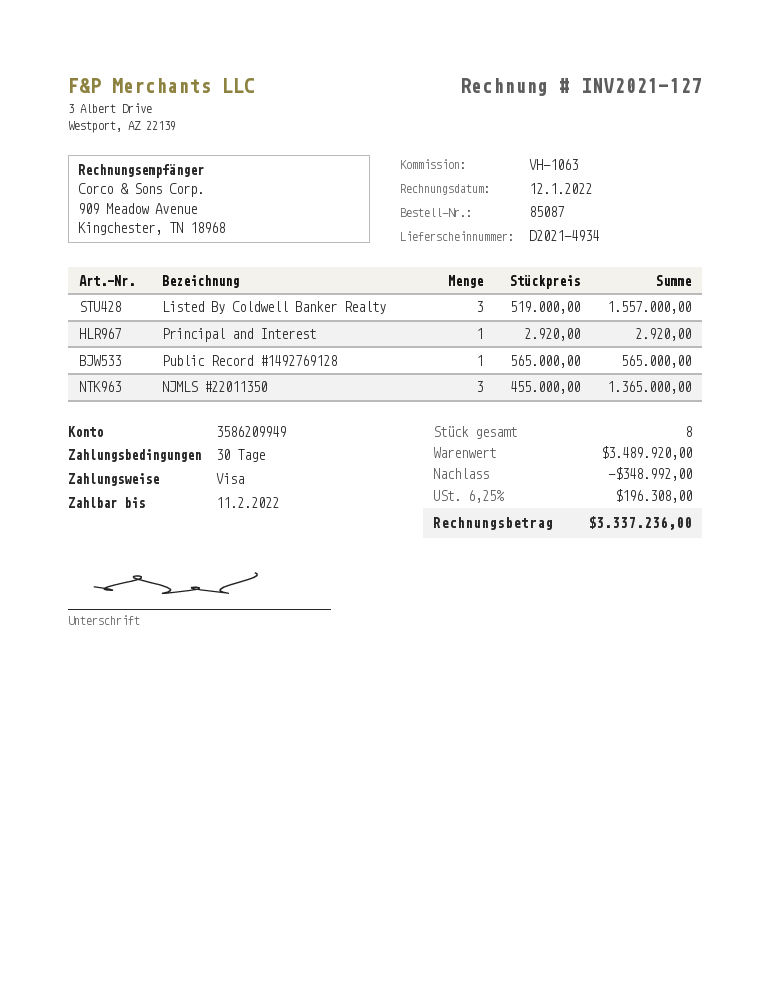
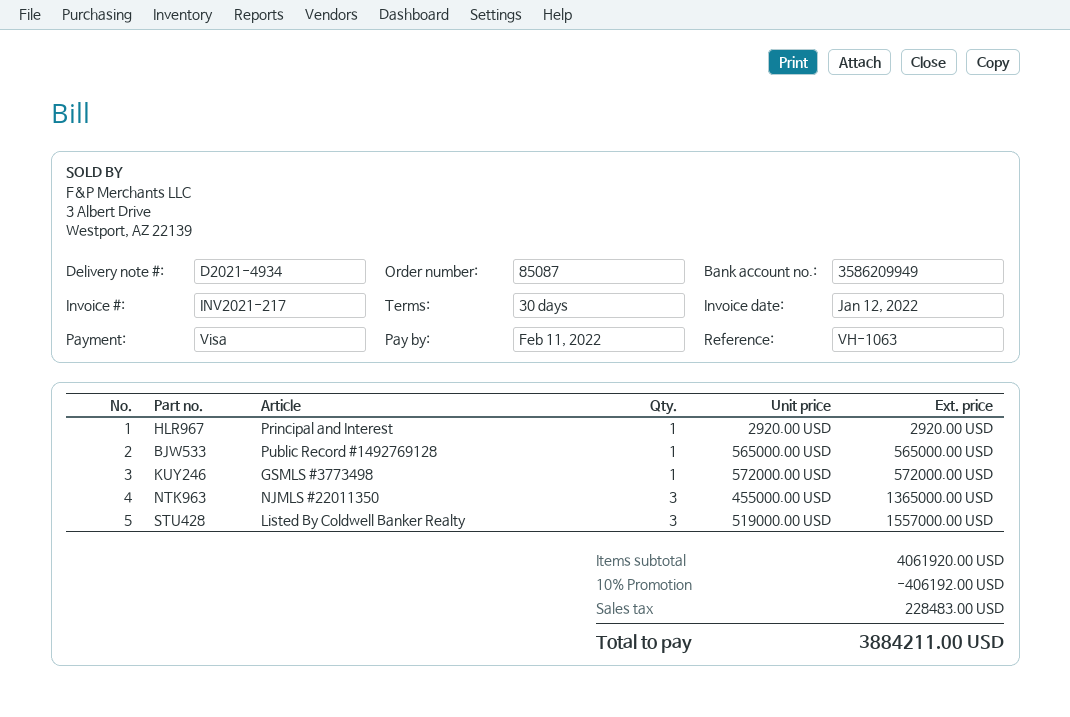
invoice number: INV2021-127 -> INV2021-217
GSMLS #3773498: none -> 1 x 572000.00 = 572000.00
subtotal: 3489920.00 -> 4061920.00
discount: 348992.00 -> 406192.00
tax: 196308.00 -> 228483.00
total: 3337236.00 -> 3884211.00

